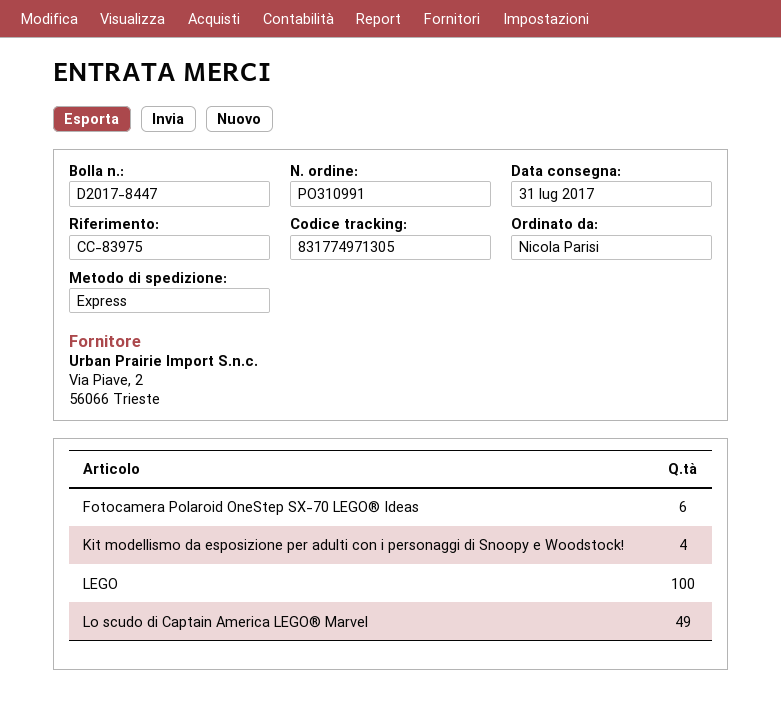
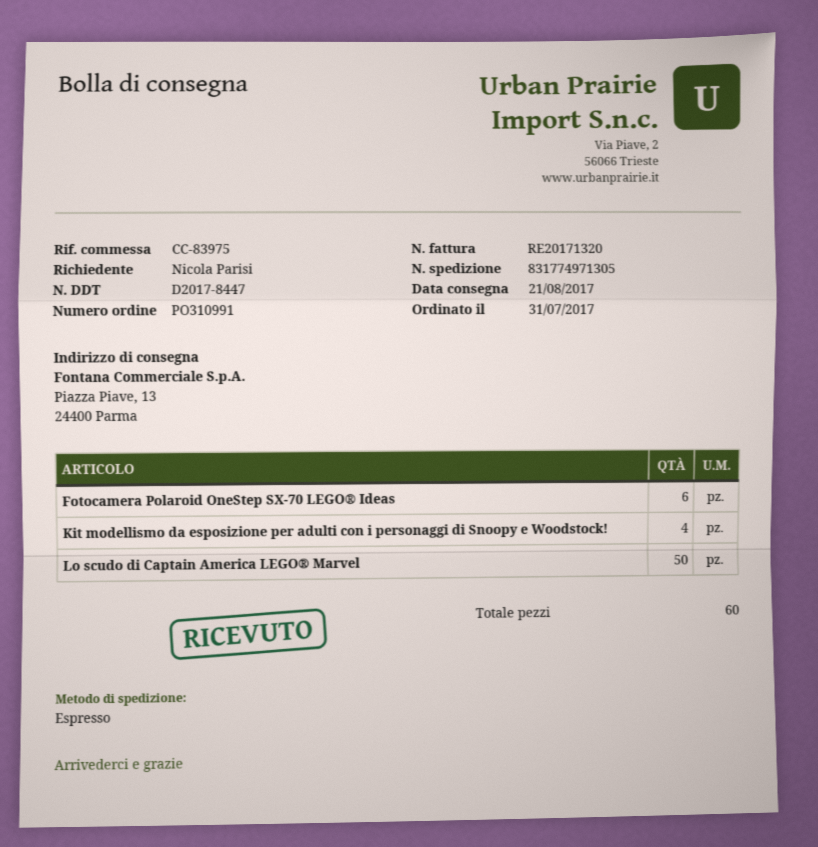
delivery date: 2017-07-31 -> 2017-08-21
LEGO: 100 -> none
Lo scudo di Captain America LEGO® Marvel: 49 -> 50

